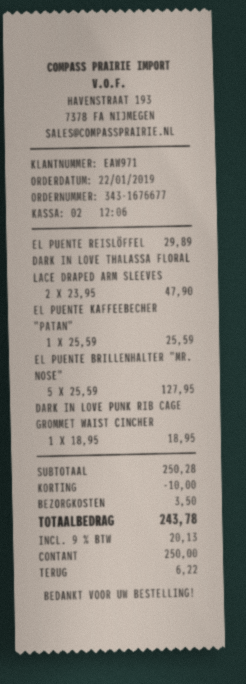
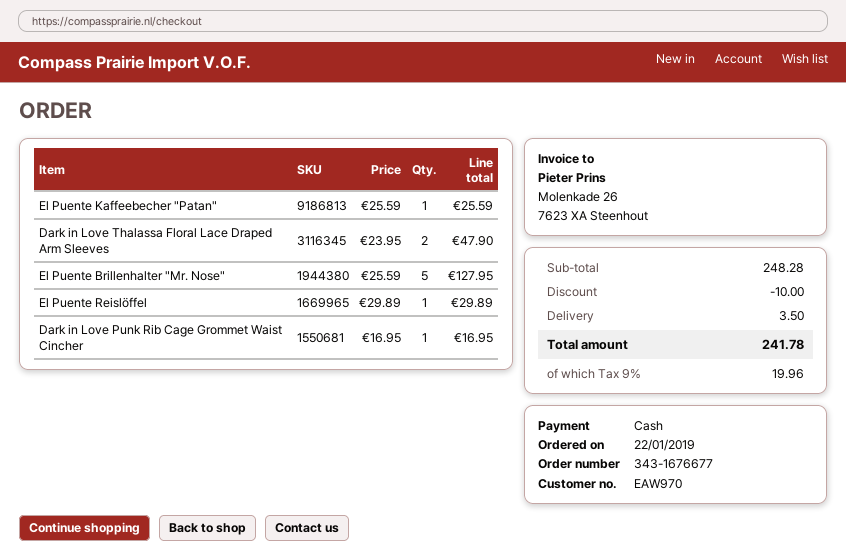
customer number: EAW971 -> EAW970
DARK IN LOVE PUNK RIB CAGE GROMMET WAIST CINCHER: 1 x 18.95 = 18.95 -> 1 x 16.95 = 16.95
subtotal: 250.28 -> 248.28
tax: 9% = 20.13 -> 9% = 19.96
total: 243.78 -> 241.78

